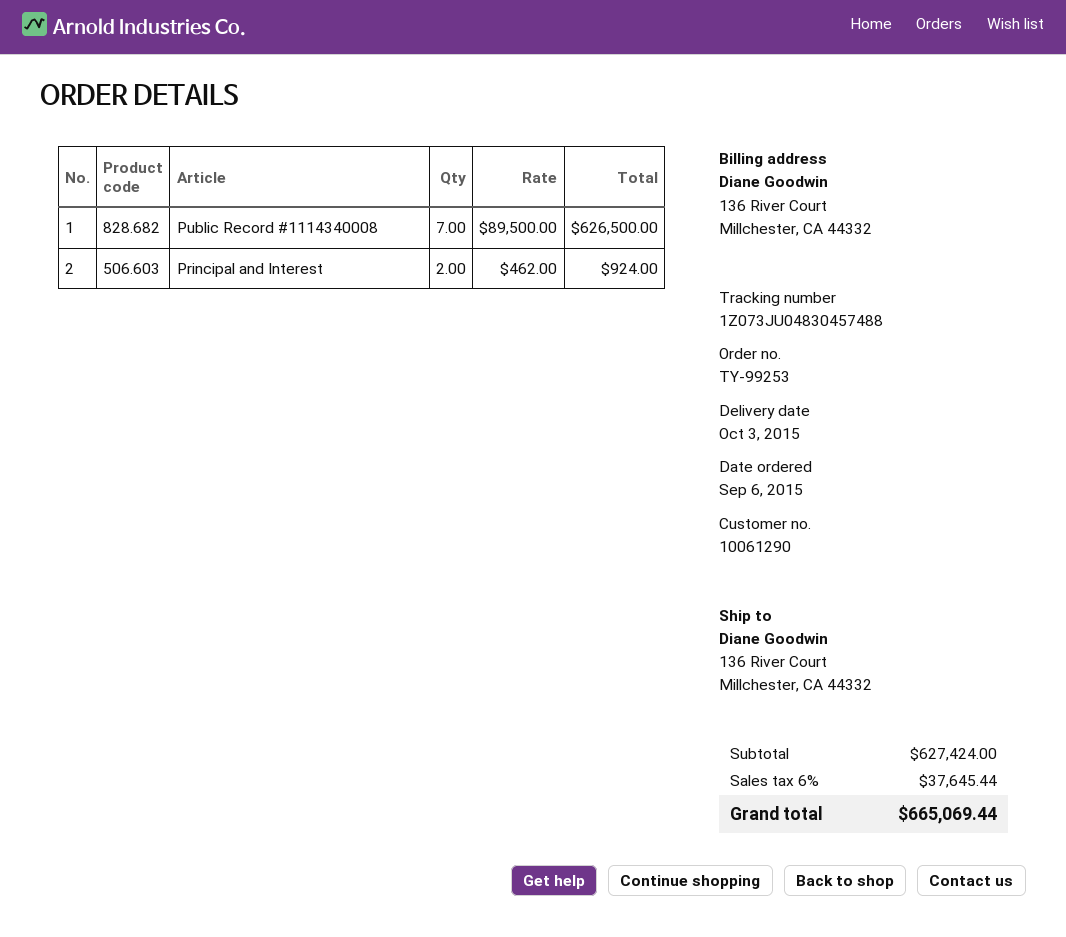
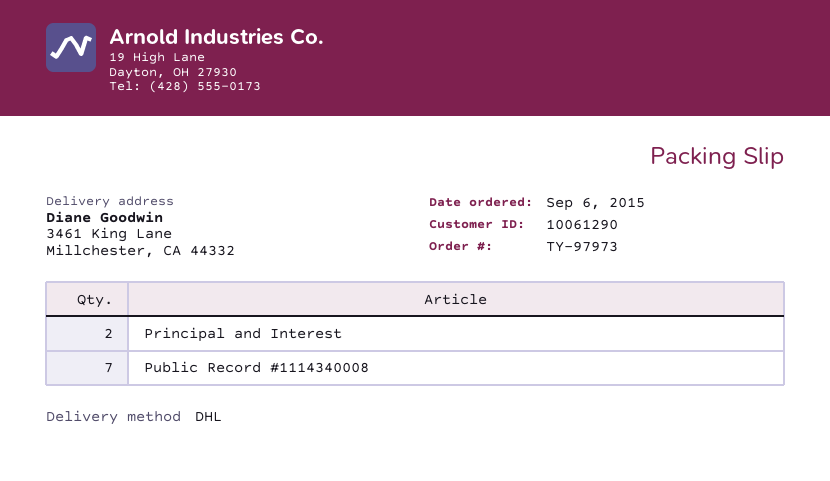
order number: TY-99253 -> TY-97973
ship to: 136 River Court, Millchester, CA 44332 -> 3461 King Lane, Millchester, CA 44332

